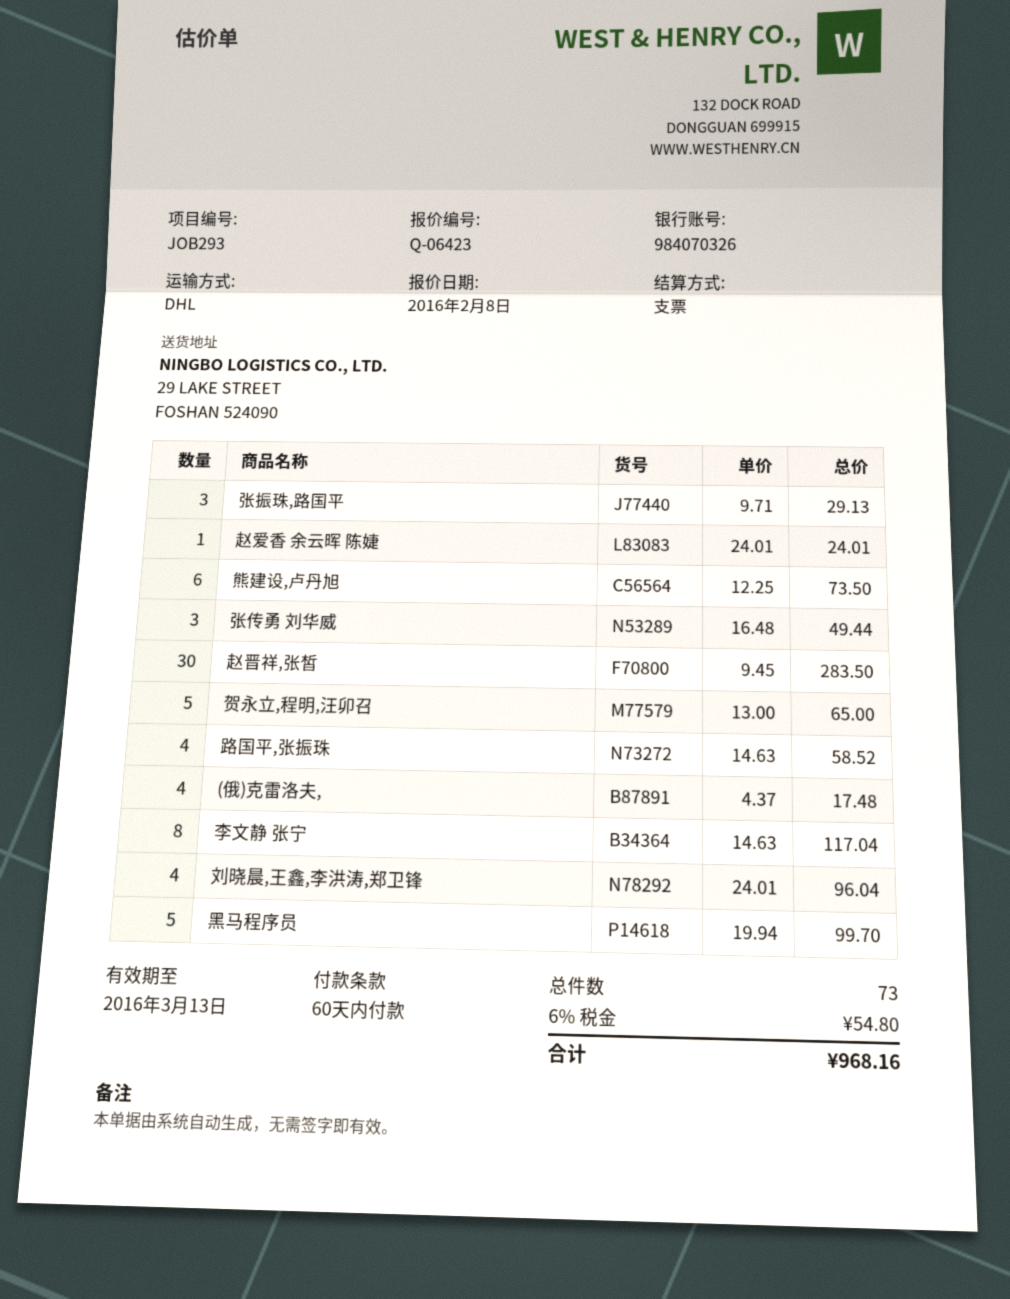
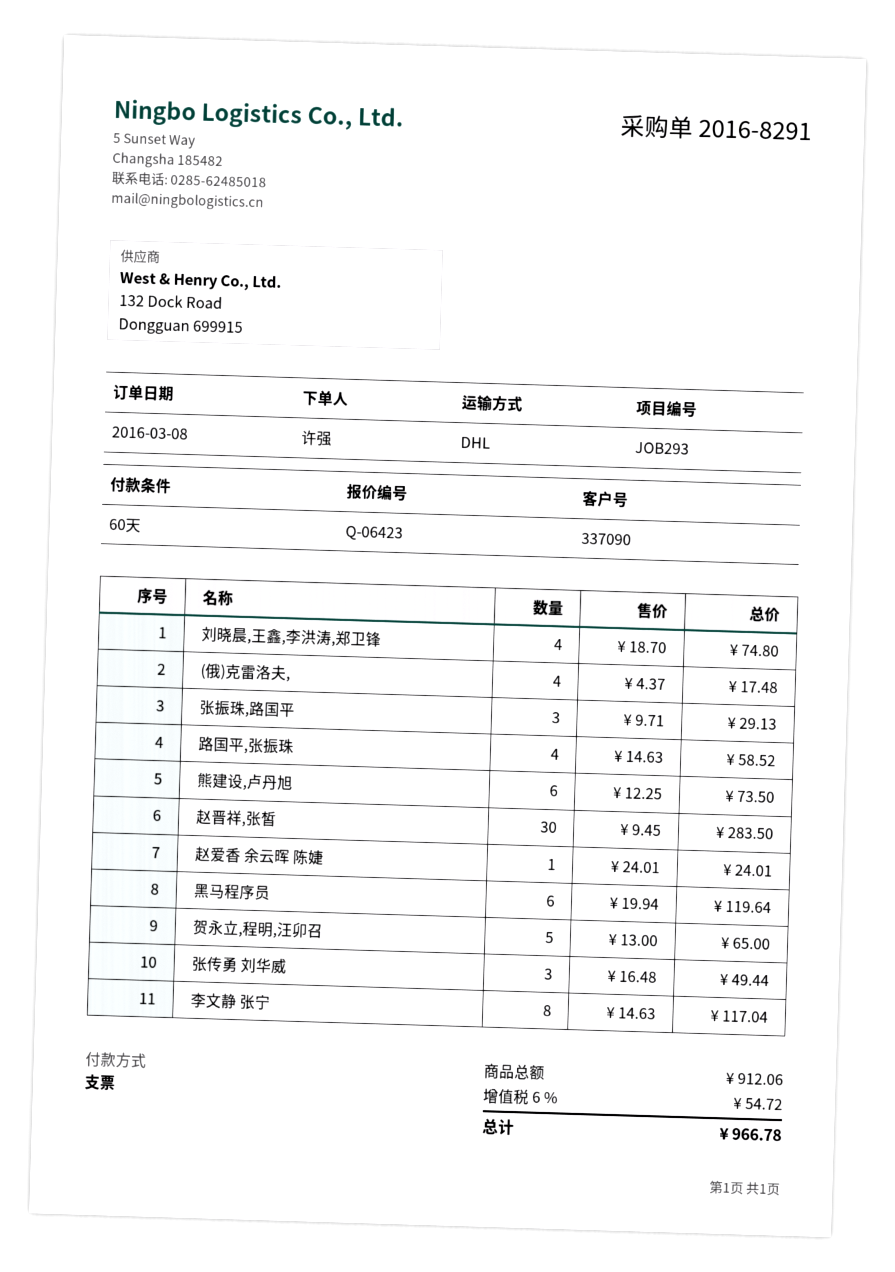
刘晓晨,王鑫,李洪涛,郑卫锋: 4 x 24.01 = 96.04 -> 4 x 18.70 = 74.80
黑马程序员: 5 x 19.94 = 99.70 -> 6 x 19.94 = 119.64
tax: 6% = 54.80 -> 6% = 54.72
total: 968.16 -> 966.78

